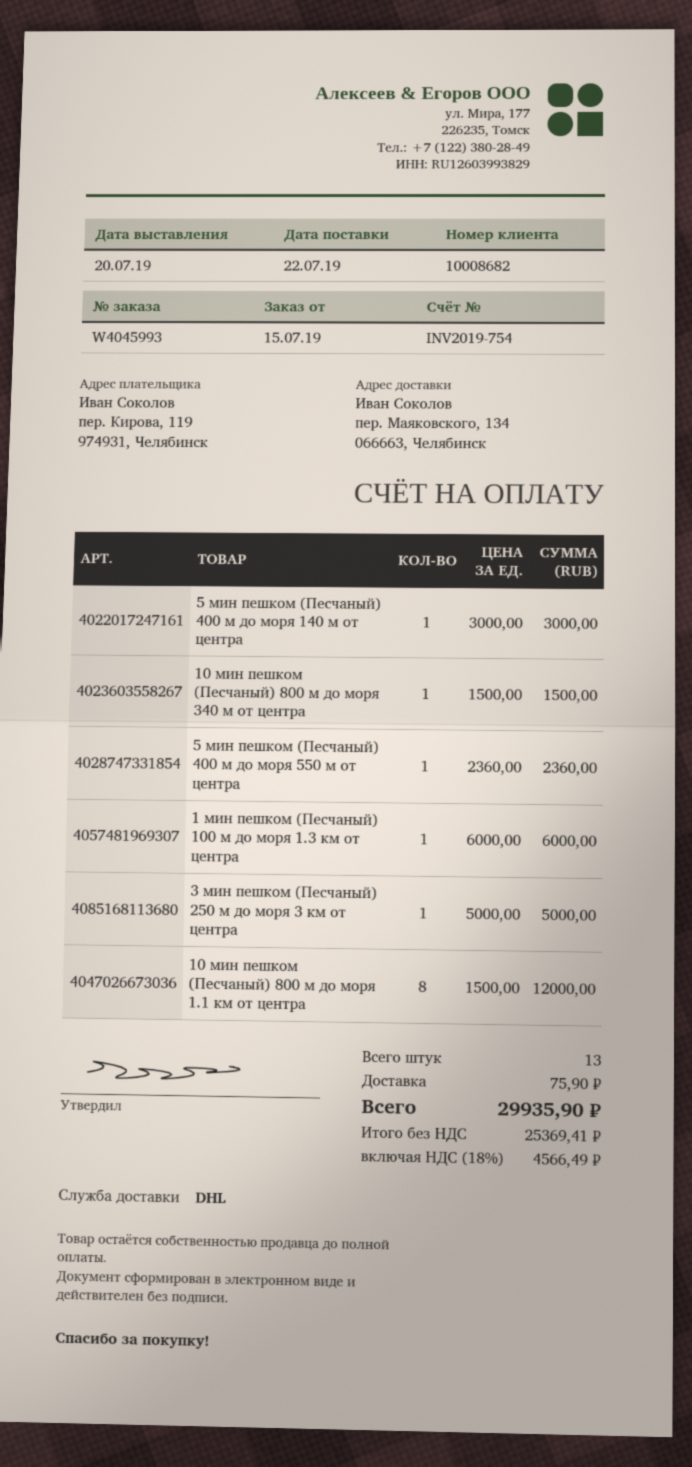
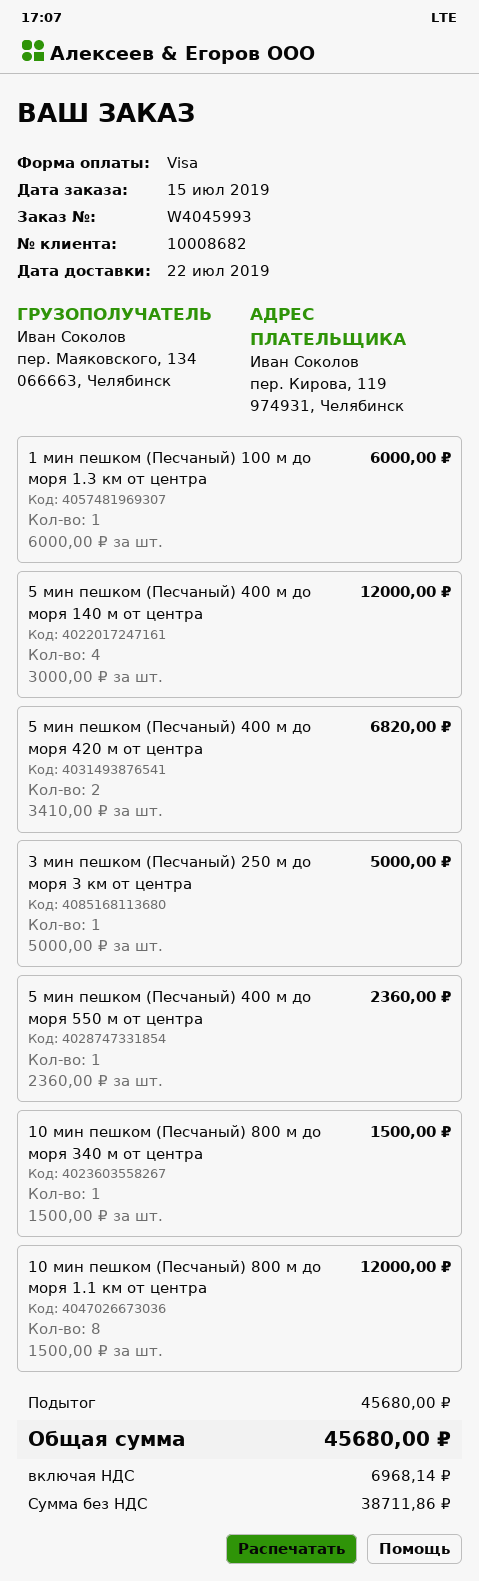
5 мин пешком (Песчаный) 400 м до моря 140 м от центра: 1 x 3000.00 = 3000.00 -> 4 x 3000.00 = 12000.00
5 мин пешком (Песчаный) 400 м до моря 420 м от центра: none -> 2 x 3410.00 = 6820.00
shipping: 75.90 -> none
net: 25369.41 -> 38711.86
tax: 4566.49 -> 6968.14
total: 29935.90 -> 45680.00

